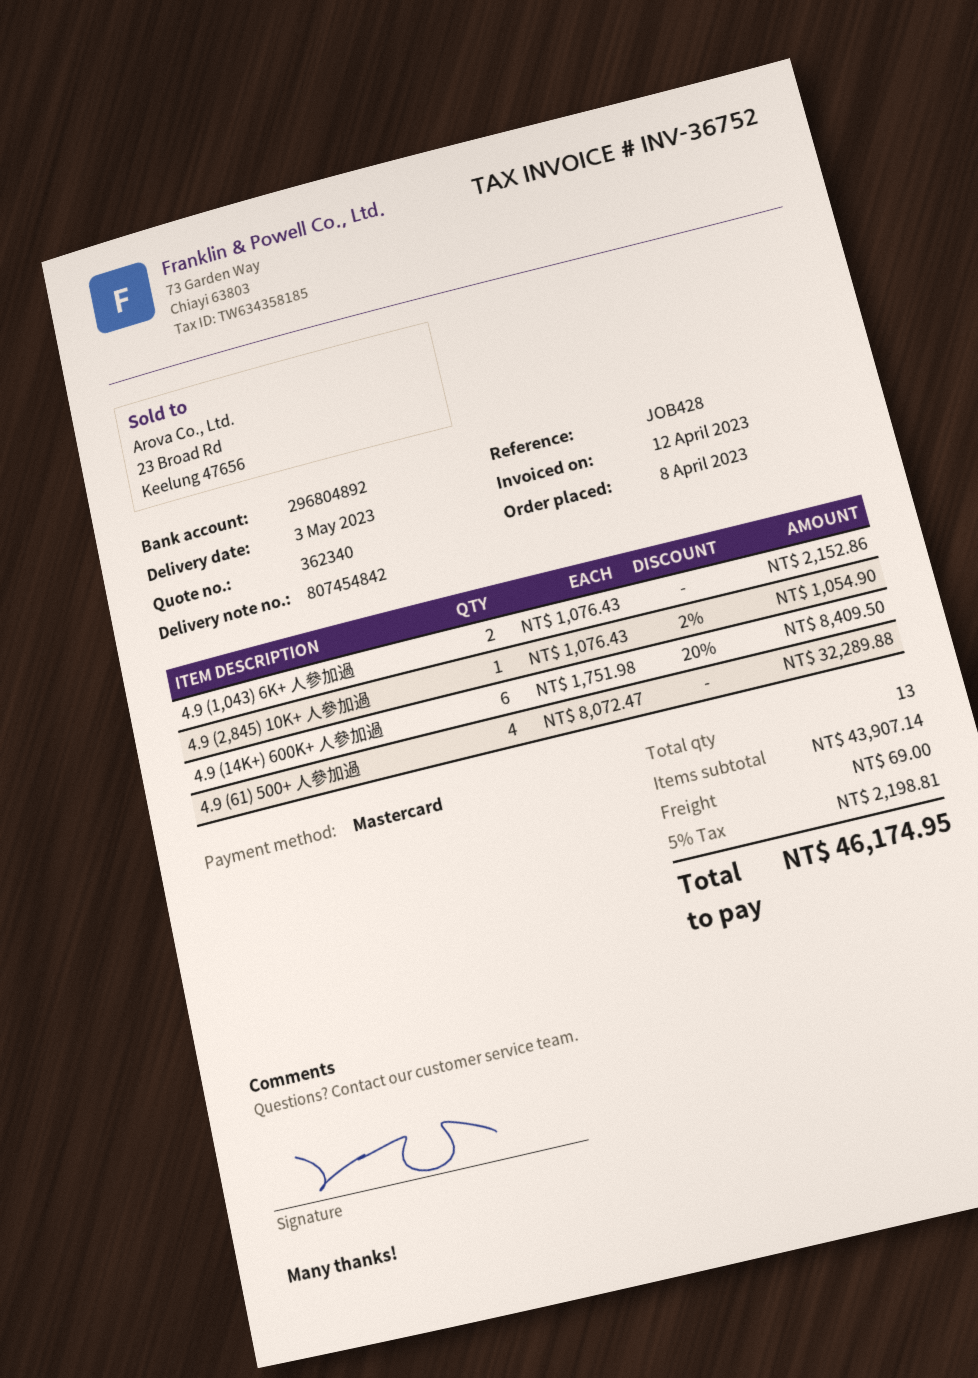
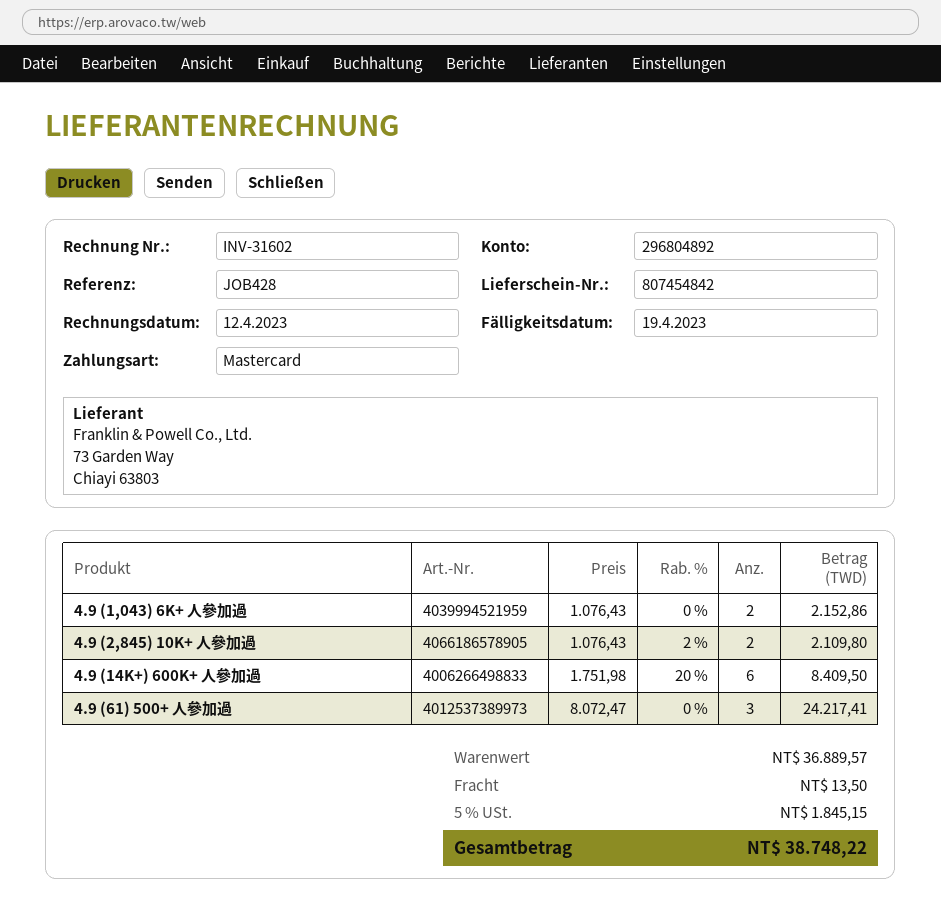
invoice number: INV-36752 -> INV-31602
4.9 (2,845) 10K+ 人參加過: 1 x 1076.43 - 2% = 1054.90 -> 2 x 1076.43 - 2% = 2109.80
4.9 (61) 500+ 人參加過: 4 x 8072.47 = 32289.88 -> 3 x 8072.47 = 24217.41
subtotal: 43907.14 -> 36889.57
shipping: 69.00 -> 13.50
tax: 5% = 2198.81 -> 5% = 1845.15
total: 46174.95 -> 38748.22

